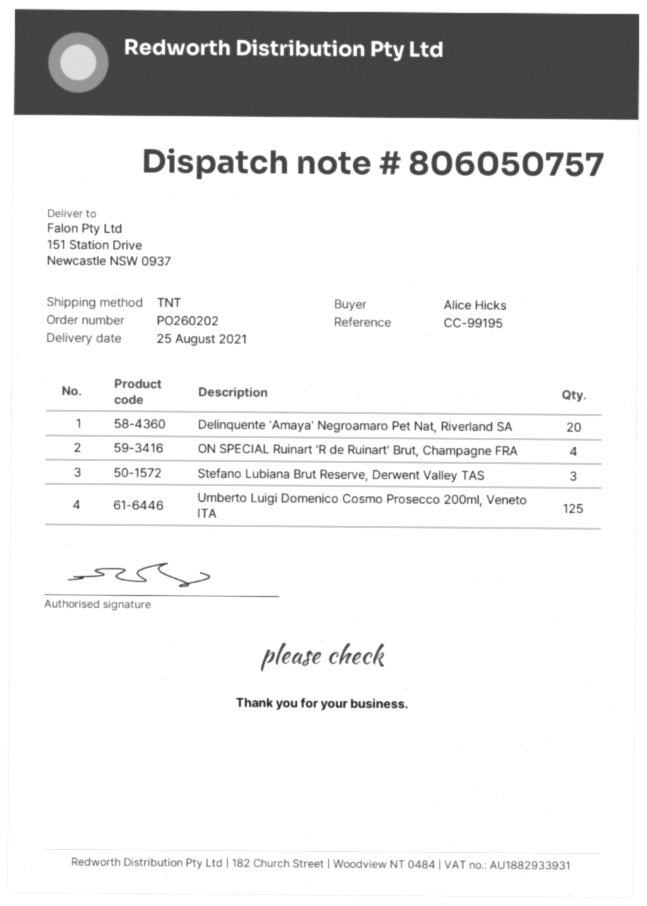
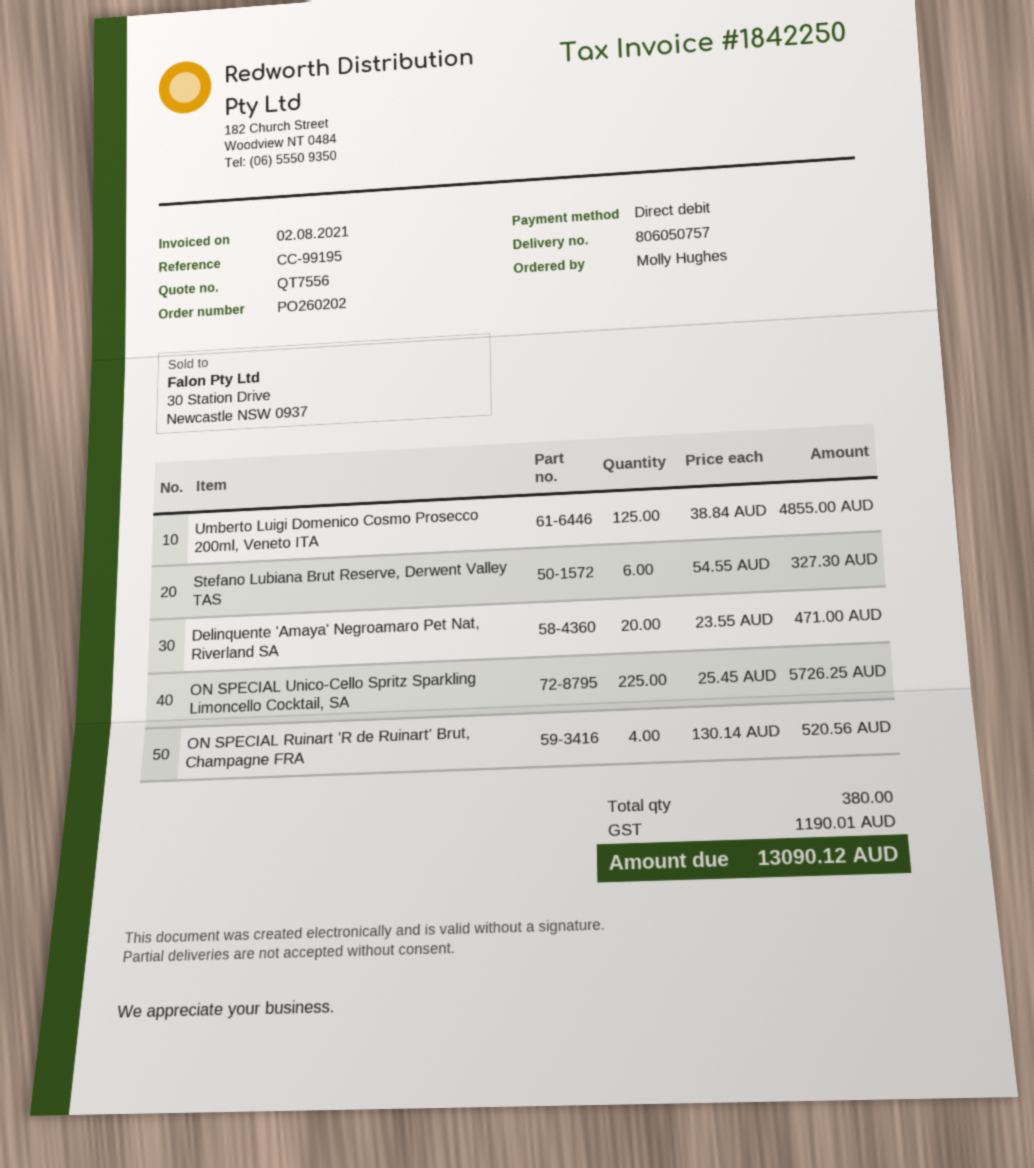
ordered by: Alice Hicks -> Molly Hughes
Stefano Lubiana Brut Reserve, Derwent Valley TAS: 3 -> 6
ON SPECIAL Unico-Cello Spritz Sparkling Limoncello Cocktail, SA: none -> 225

